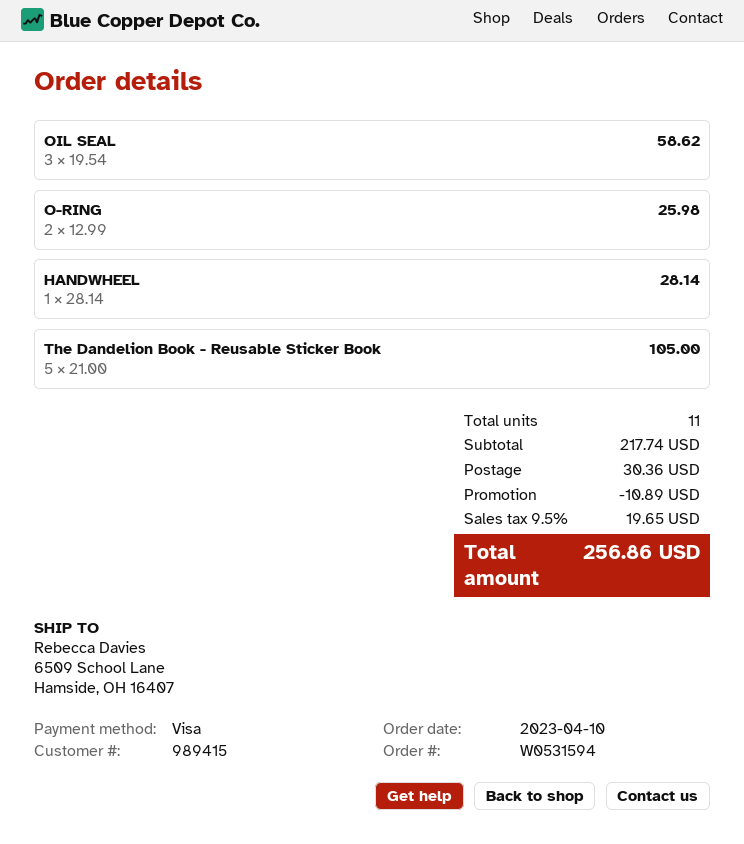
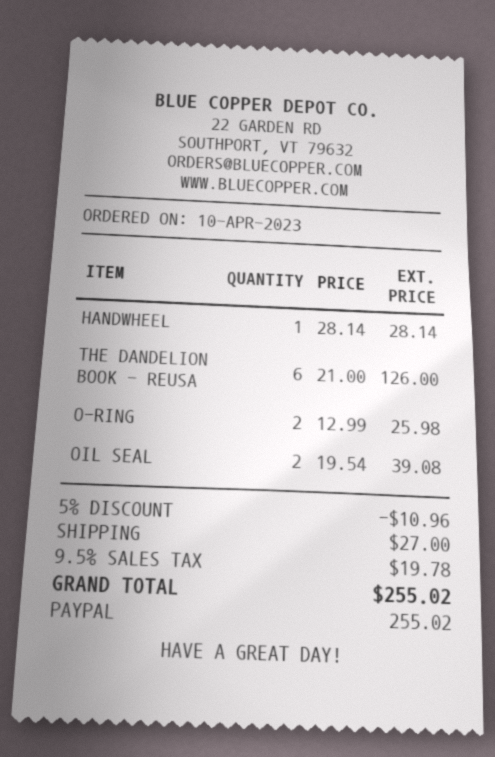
payment method: Visa -> PayPal
OIL SEAL: 3 x 19.54 = 58.62 -> 2 x 19.54 = 39.08
The Dandelion Book - Reusable Sticker Book: 5 x 21.00 = 105.00 -> 6 x 21.00 = 126.00
discount: 10.89 -> 10.96
shipping: 30.36 -> 27.00
tax: 9.5% = 19.65 -> 9.5% = 19.78
total: 256.86 -> 255.02

